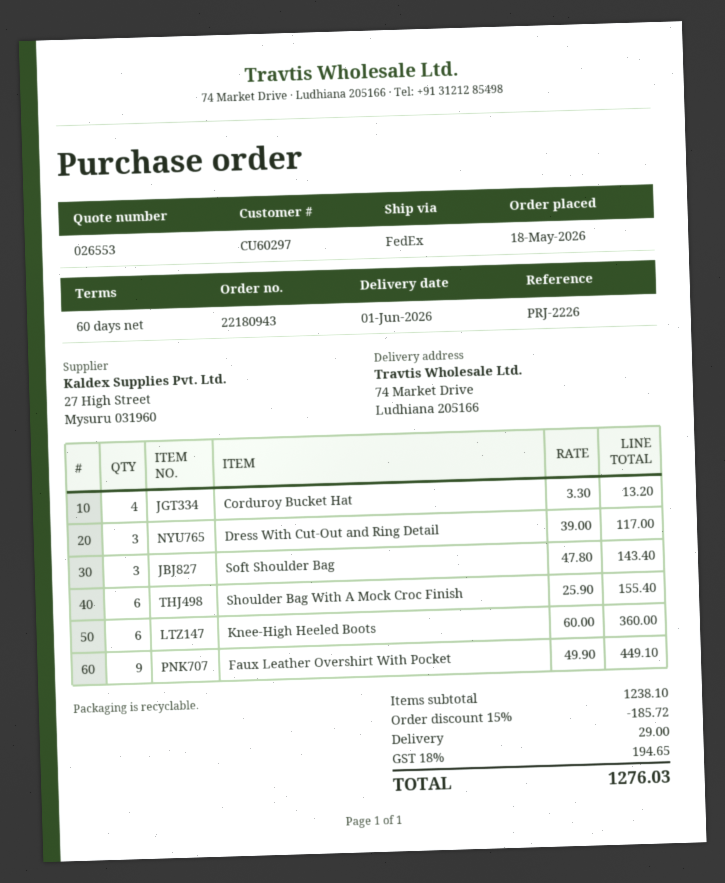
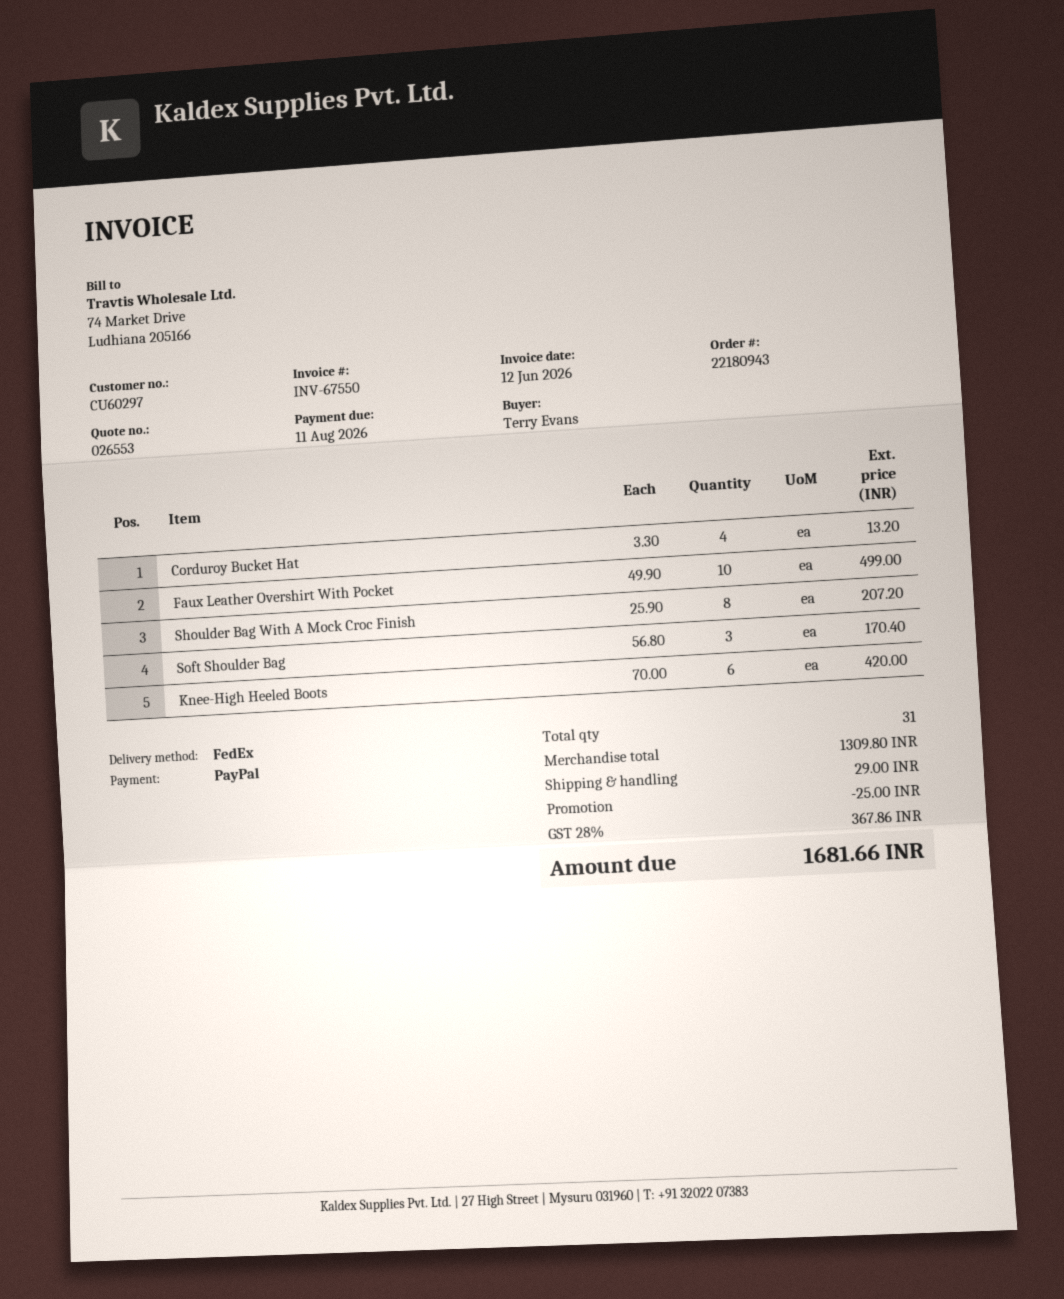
Dress With Cut-Out and Ring Detail: 3 x 39.00 = 117.00 -> none
Soft Shoulder Bag: 3 x 47.80 = 143.40 -> 3 x 56.80 = 170.40
Shoulder Bag With A Mock Croc Finish: 6 x 25.90 = 155.40 -> 8 x 25.90 = 207.20
Knee-High Heeled Boots: 6 x 60.00 = 360.00 -> 6 x 70.00 = 420.00
Faux Leather Overshirt With Pocket: 9 x 49.90 = 449.10 -> 10 x 49.90 = 499.00
subtotal: 1238.10 -> 1309.80
discount: 185.72 -> 25.00
tax: 18% = 194.65 -> 28% = 367.86
total: 1276.03 -> 1681.66

